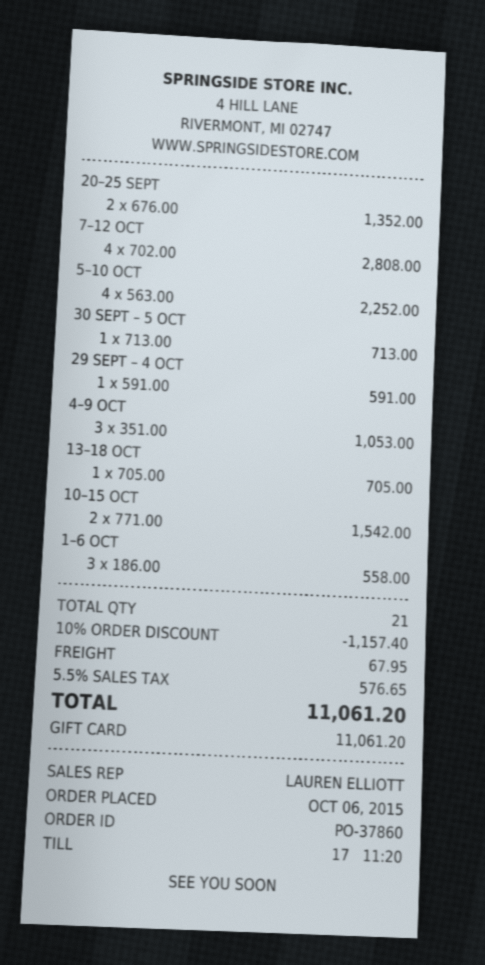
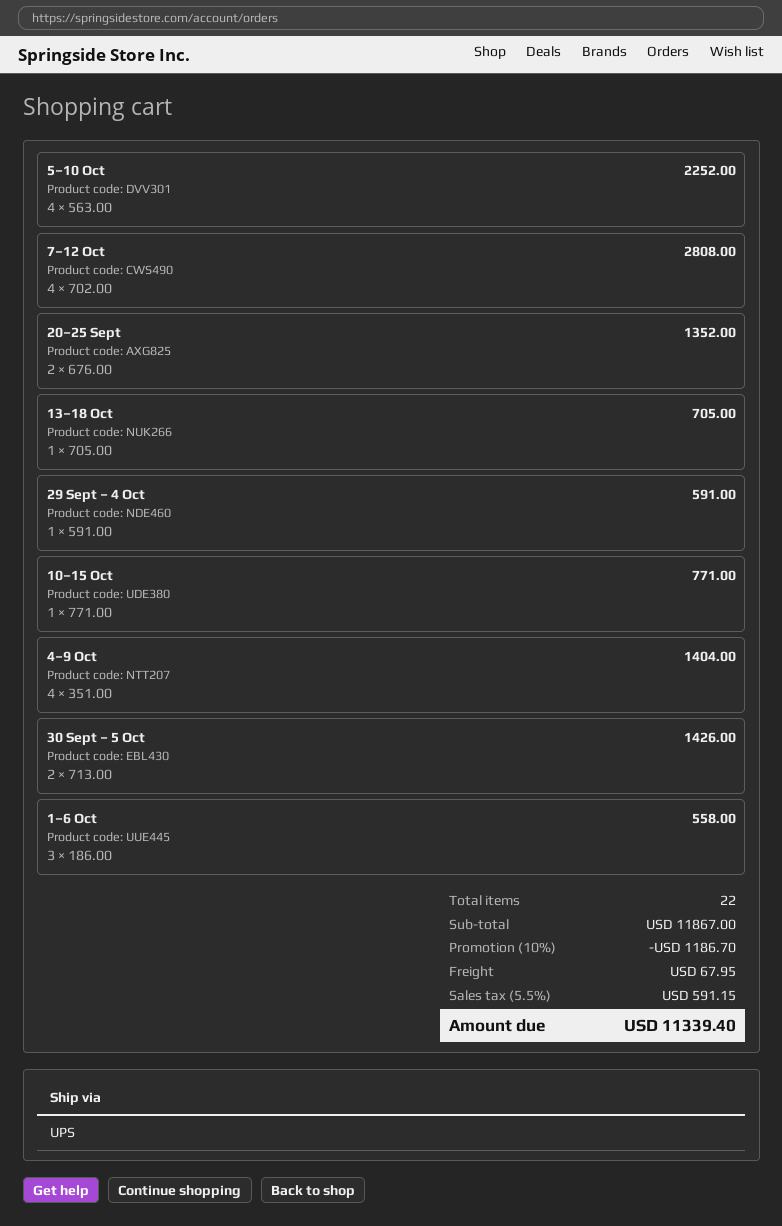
30 SEPT – 5 OCT: 1 x 713.00 = 713.00 -> 2 x 713.00 = 1426.00
4–9 OCT: 3 x 351.00 = 1053.00 -> 4 x 351.00 = 1404.00
10–15 OCT: 2 x 771.00 = 1542.00 -> 1 x 771.00 = 771.00
total quantity: 21 -> 22
discount: 10% = 1157.40 -> 10% = 1186.70
tax: 5.5% = 576.65 -> 5.5% = 591.15
total: 11061.20 -> 11339.40

